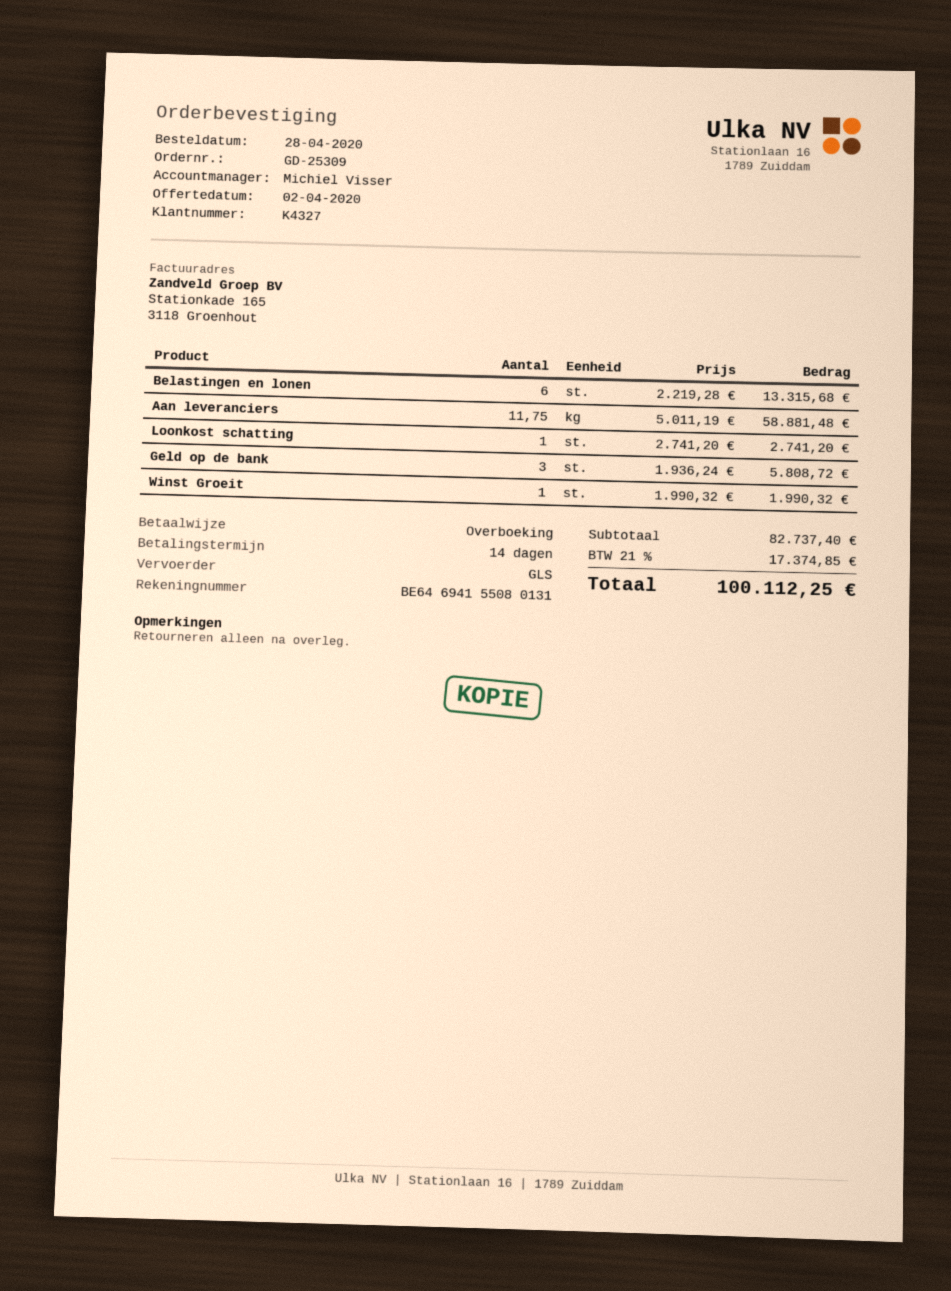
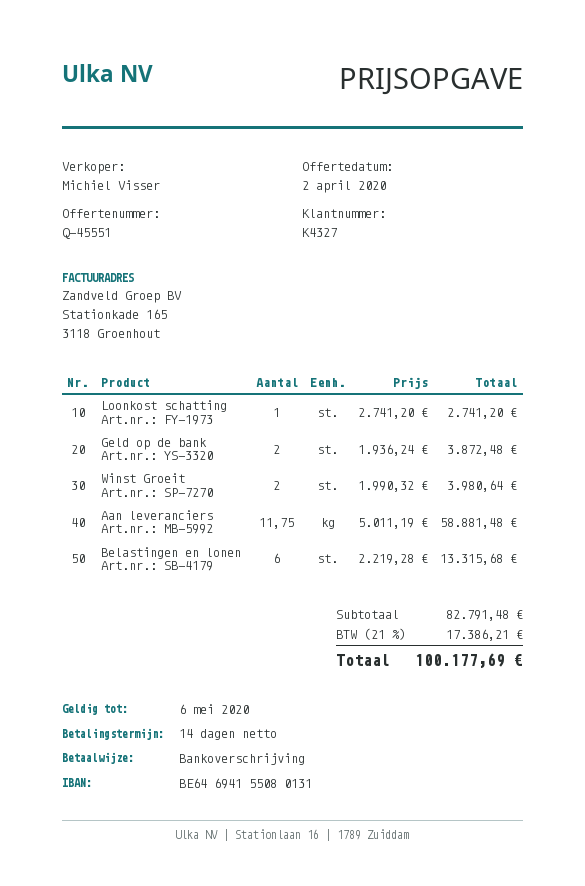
Geld op de bank: 3 x 1936.24 = 5808.72 -> 2 x 1936.24 = 3872.48
Winst Groeit: 1 x 1990.32 = 1990.32 -> 2 x 1990.32 = 3980.64
subtotal: 82737.40 -> 82791.48
tax: 21% = 17374.85 -> 21% = 17386.21
total: 100112.25 -> 100177.69

